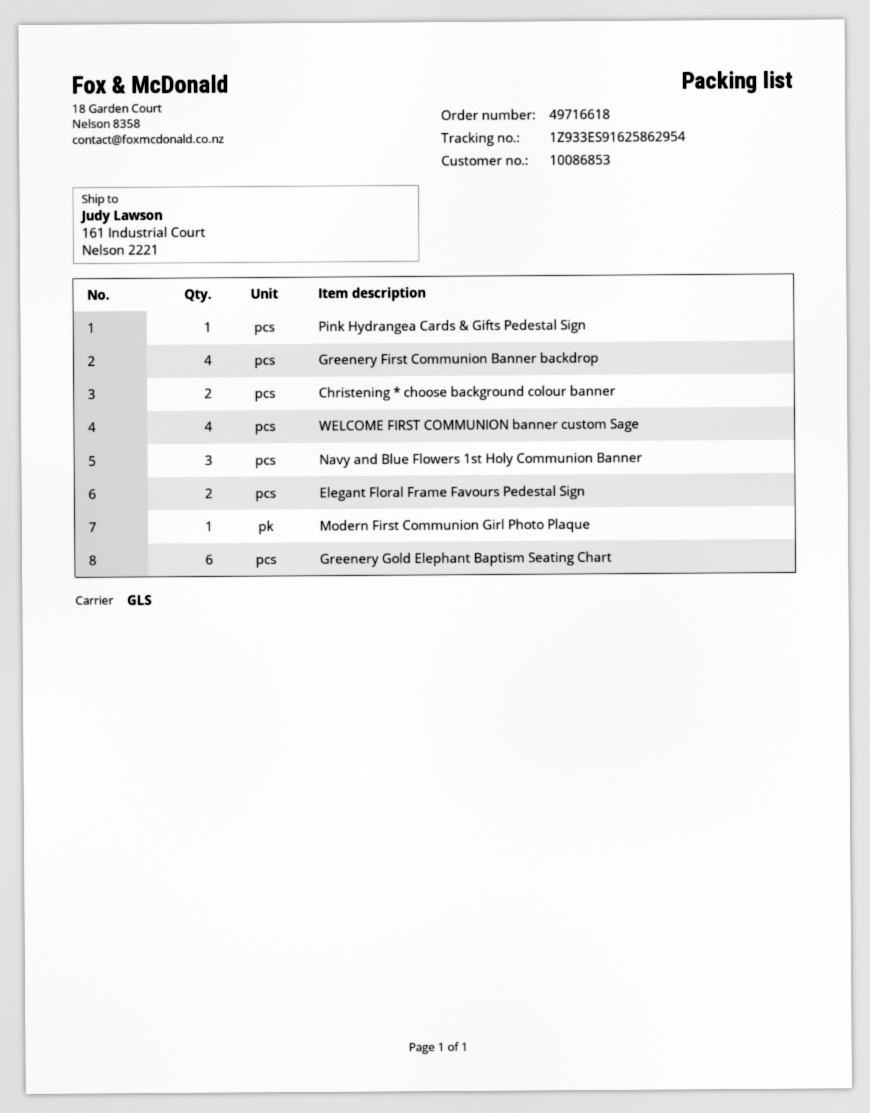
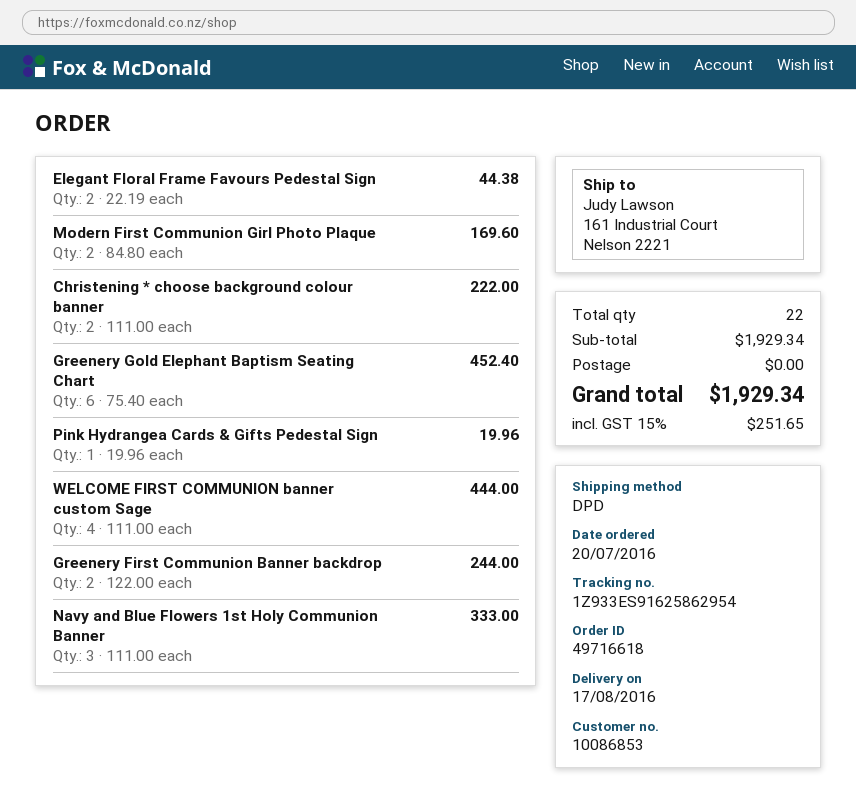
shipping method: GLS -> DPD
Greenery First Communion Banner backdrop: 4 -> 2
Modern First Communion Girl Photo Plaque: 1 -> 2

